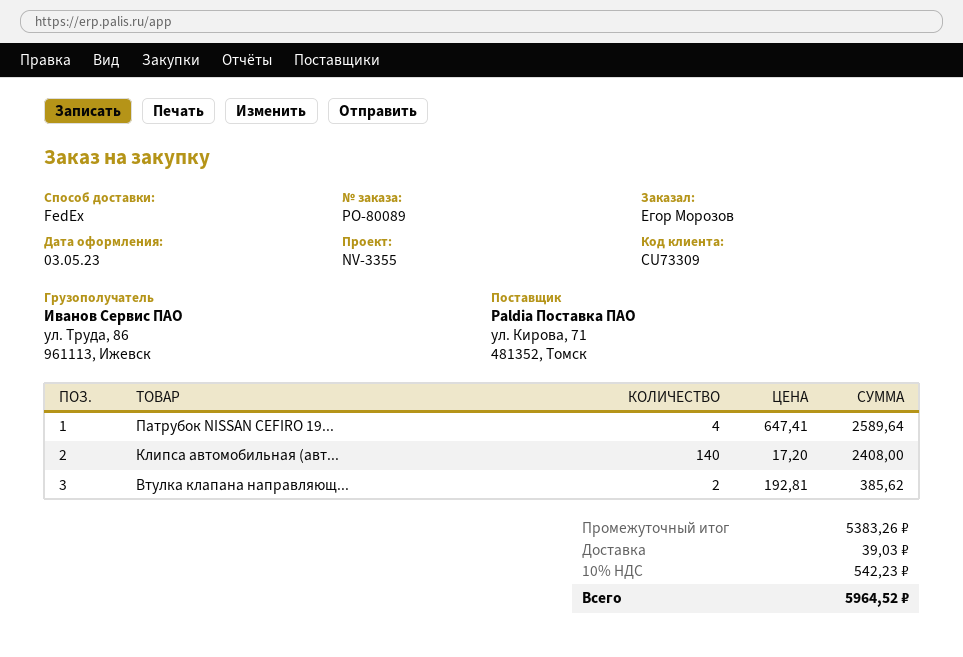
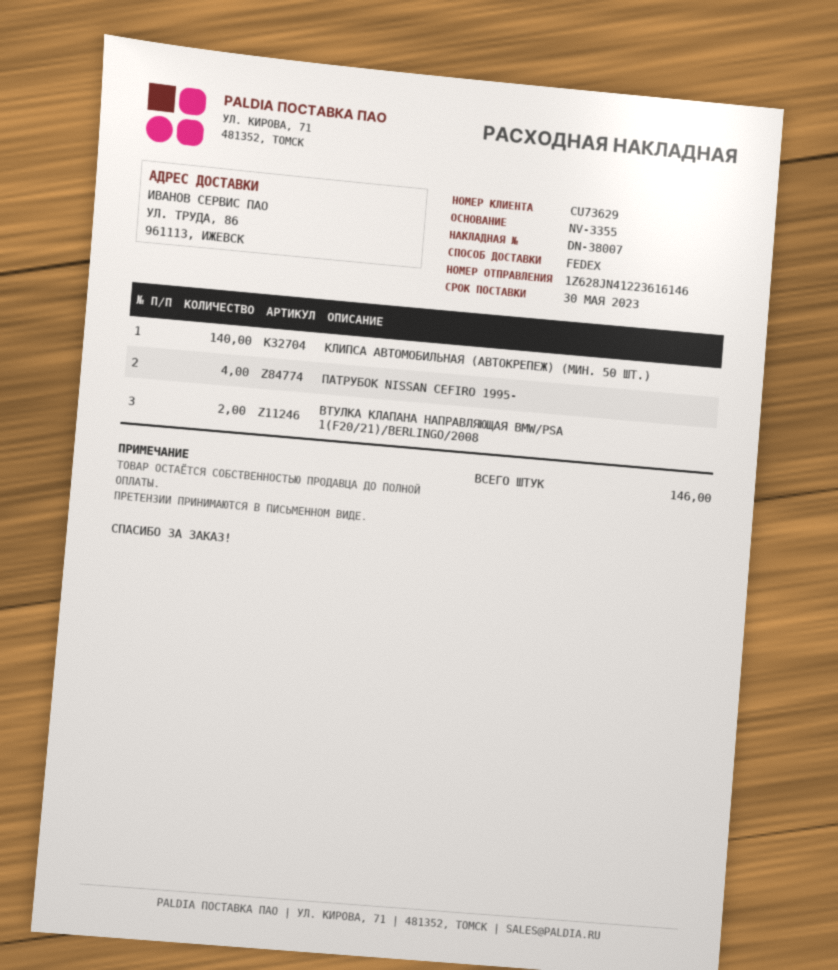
customer number: CU73309 -> CU73629

